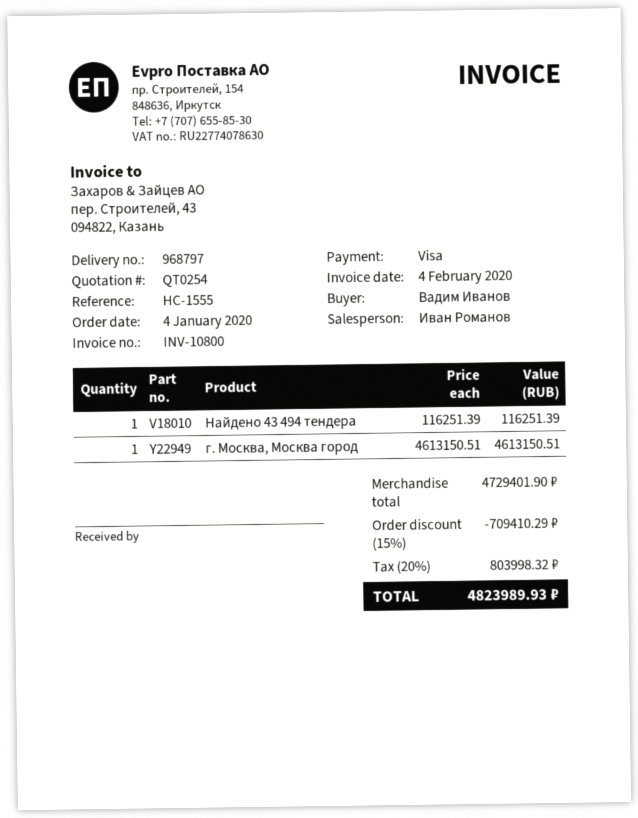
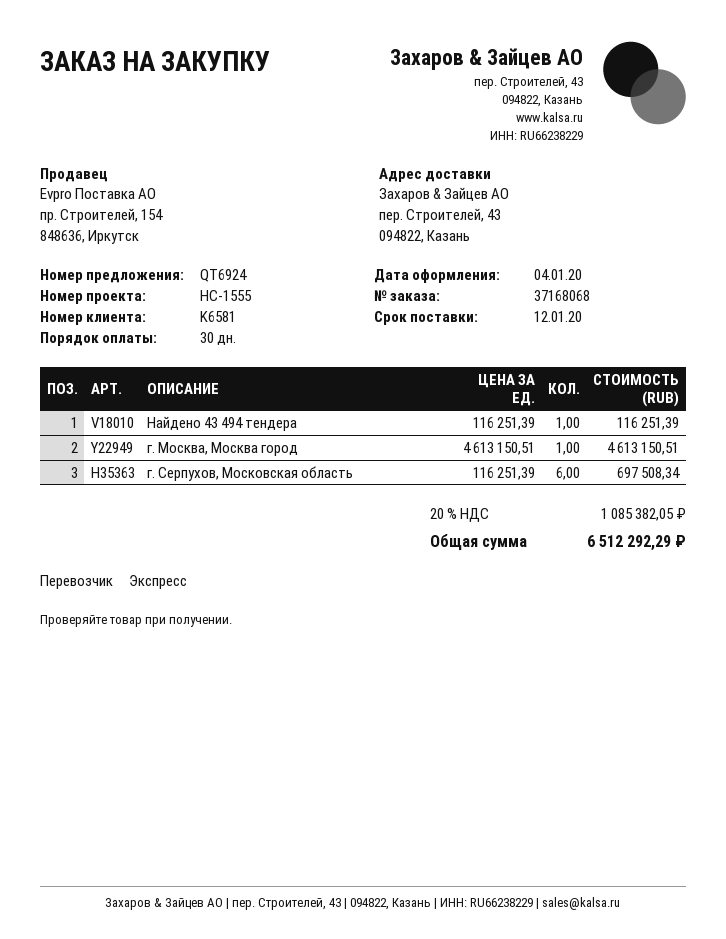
quote number: QT0254 -> QT6924
г. Серпухов, Московская область: none -> 6 x 116251.39 = 697508.34
discount: 15% = 709410.29 -> none
tax: 20% = 803998.32 -> 20% = 1085382.05
total: 4823989.93 -> 6512292.29

